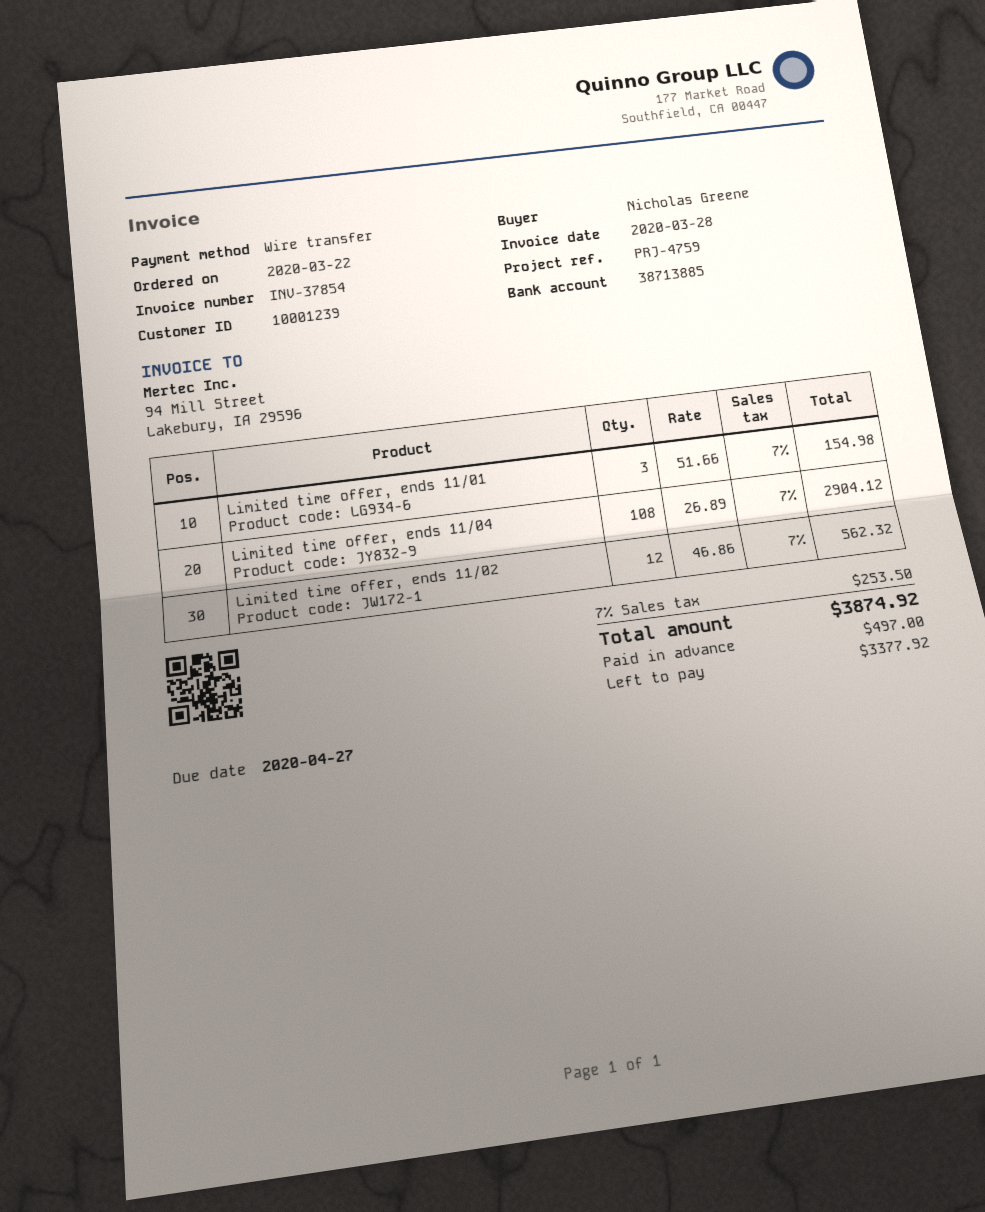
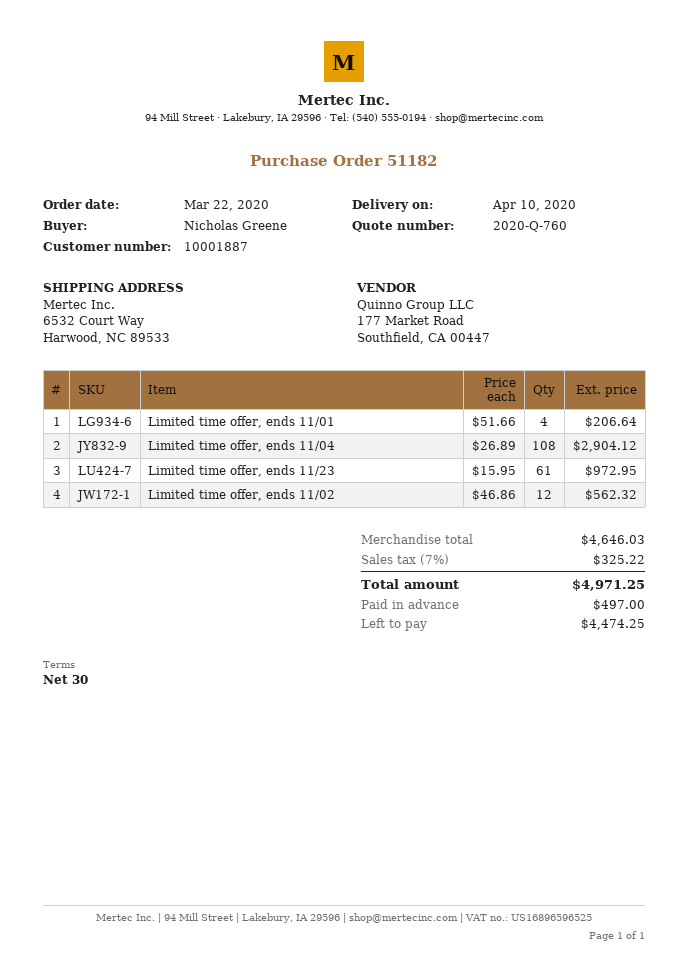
customer number: 10001239 -> 10001887
Limited time offer, ends 11/01: 3 x 51.66 = 154.98 -> 4 x 51.66 = 206.64
Limited time offer, ends 11/23: none -> 61 x 15.95 = 972.95
tax: 7% = 253.50 -> 7% = 325.22
total: 3874.92 -> 4971.25
balance: 3377.92 -> 4474.25

